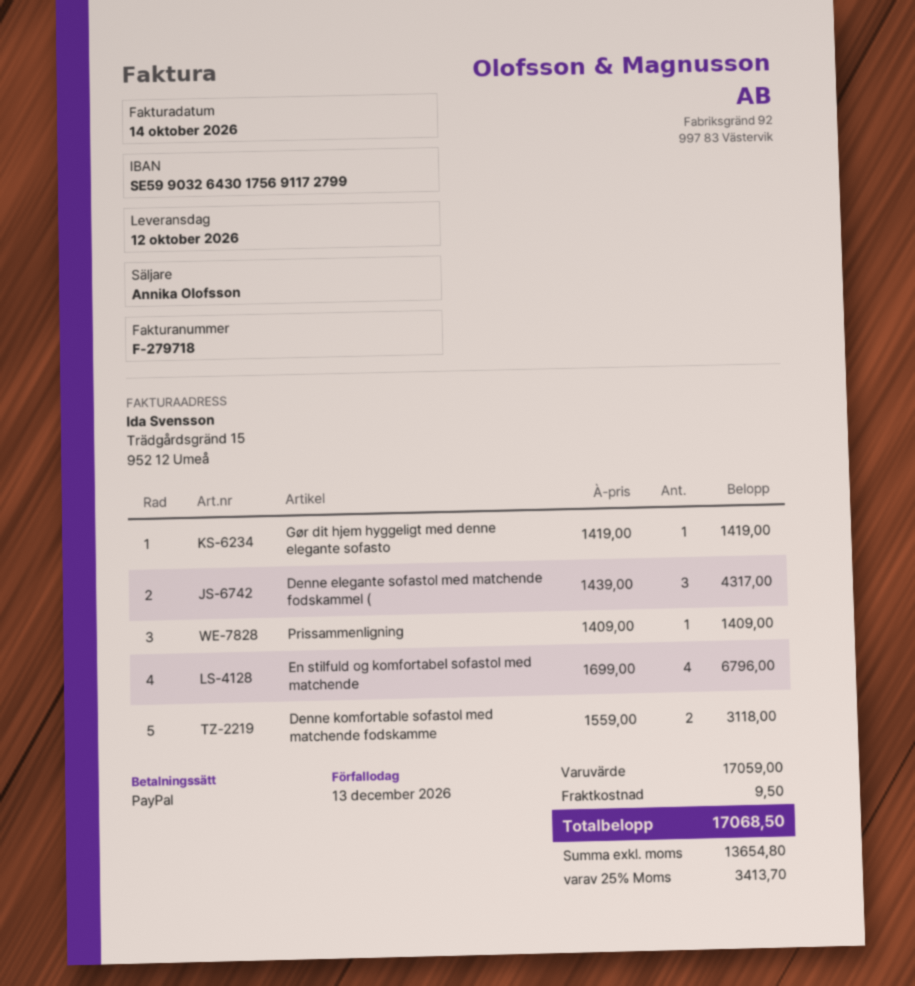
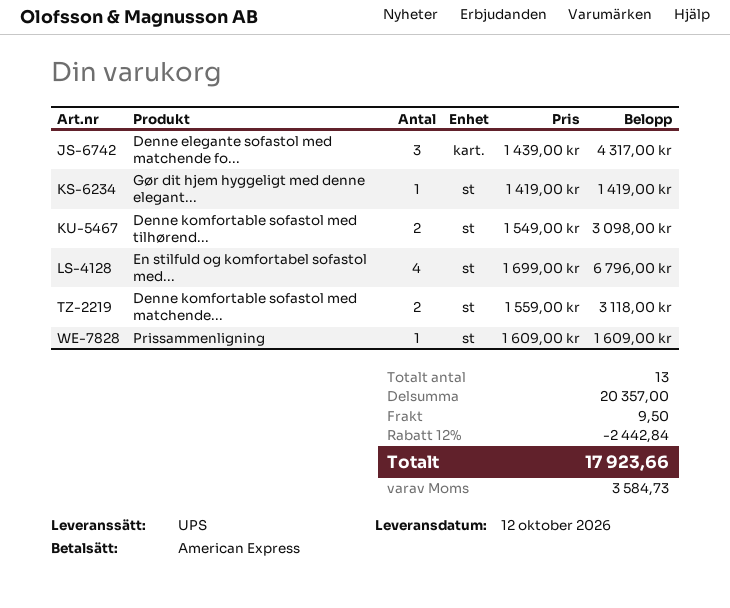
payment method: PayPal -> American Express
Prissammenligning: 1 x 1409.00 = 1409.00 -> 1 x 1609.00 = 1609.00
Denne komfortable sofastol med tilhørend...: none -> 2 x 1549.00 = 3098.00
subtotal: 17059.00 -> 20357.00
discount: none -> 12% = 2442.84
tax: 3413.70 -> 3584.73
total: 17068.50 -> 17923.66

